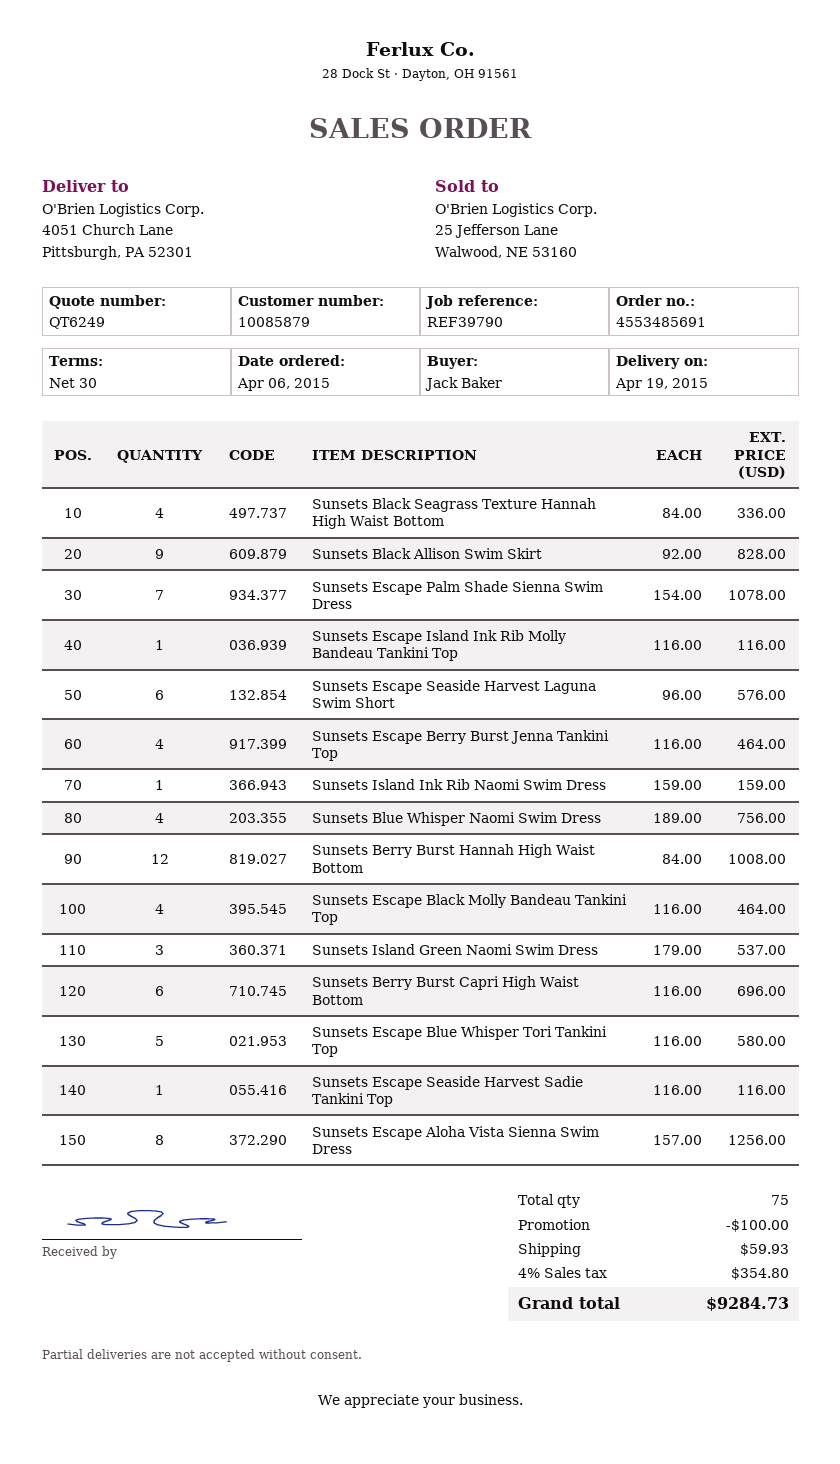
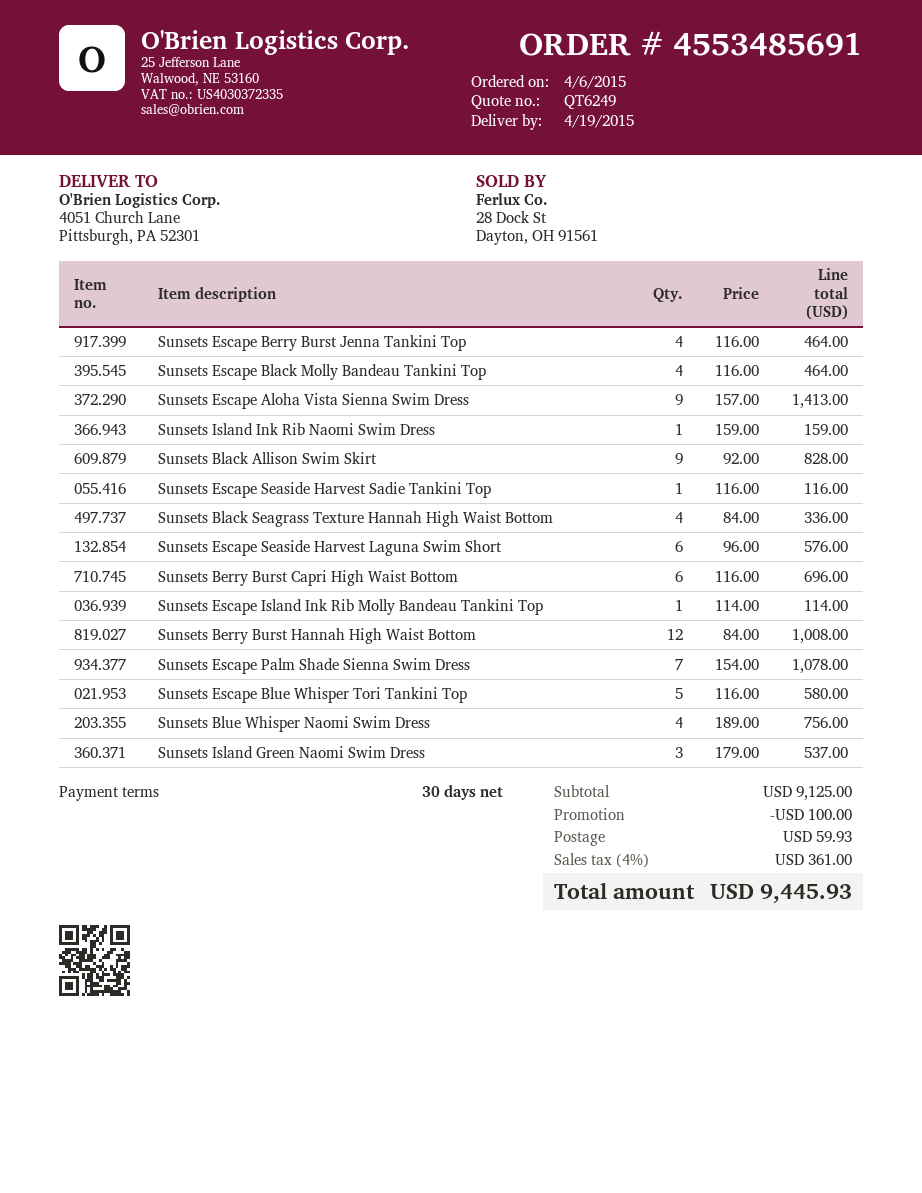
Sunsets Escape Island Ink Rib Molly Bandeau Tankini Top: 1 x 116.00 = 116.00 -> 1 x 114.00 = 114.00
Sunsets Escape Aloha Vista Sienna Swim Dress: 8 x 157.00 = 1256.00 -> 9 x 157.00 = 1413.00
tax: 4% = 354.80 -> 4% = 361.00
total: 9284.73 -> 9445.93

